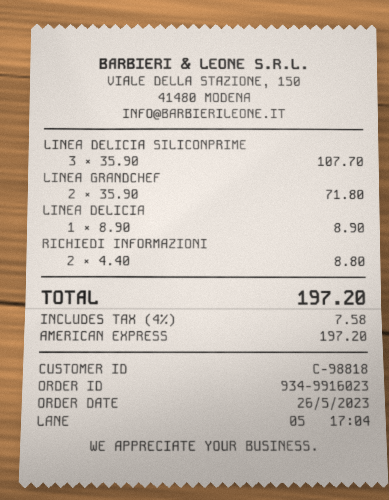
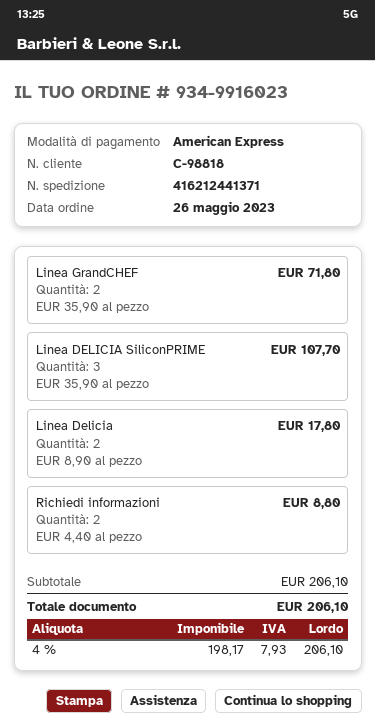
LINEA DELICIA: 1 x 8.90 = 8.90 -> 2 x 8.90 = 17.80
tax: 4% = 7.58 -> 4% = 7.93
total: 197.20 -> 206.10

